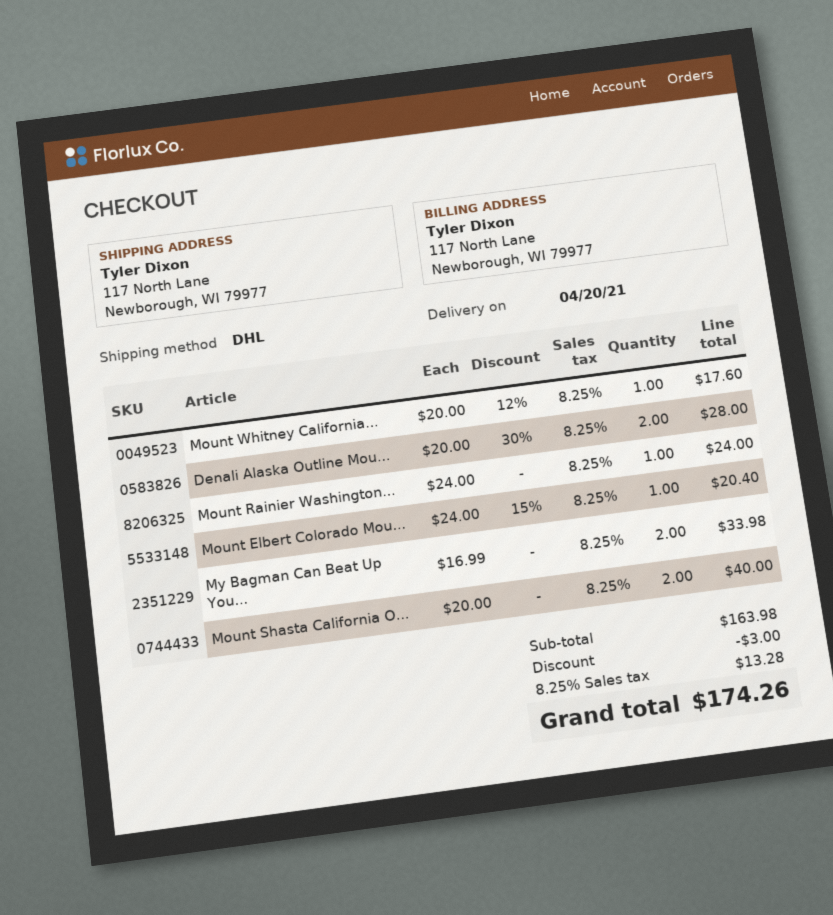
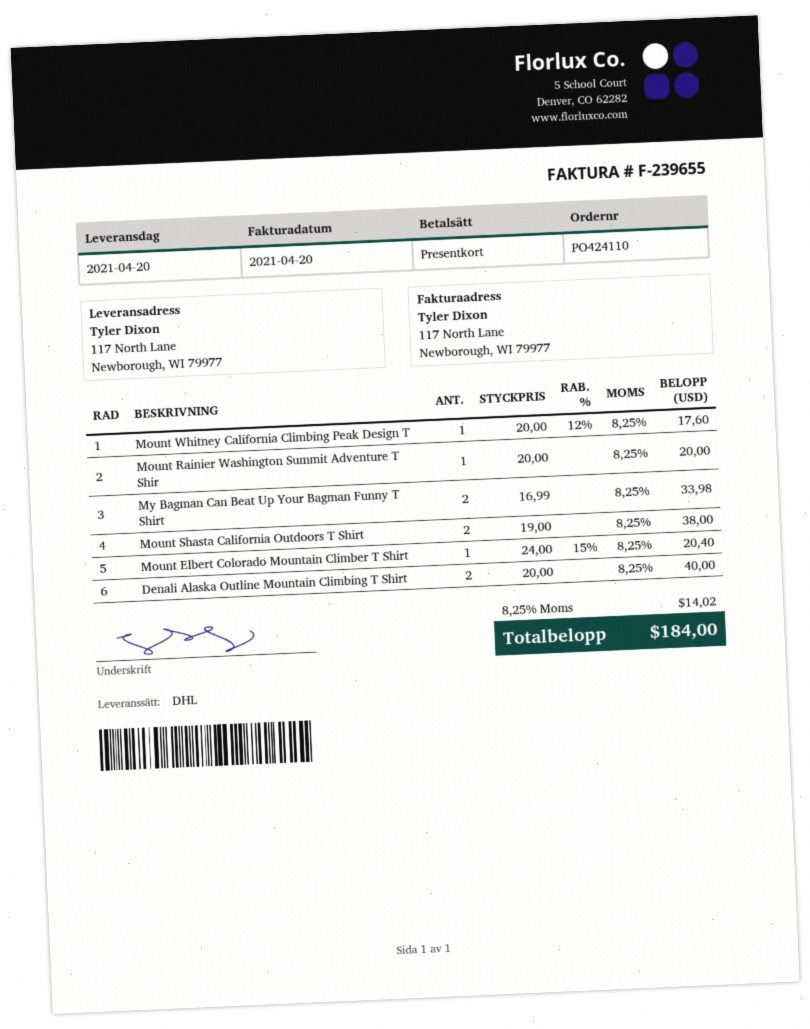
Denali Alaska Outline Mou...: 2 x 20.00 - 30% = 28.00 -> 2 x 20.00 = 40.00
Mount Rainier Washington...: 1 x 24.00 = 24.00 -> 1 x 20.00 = 20.00
Mount Shasta California O...: 2 x 20.00 = 40.00 -> 2 x 19.00 = 38.00
discount: 3.00 -> none
tax: 8.25% = 13.28 -> 8.25% = 14.02
total: 174.26 -> 184.00

